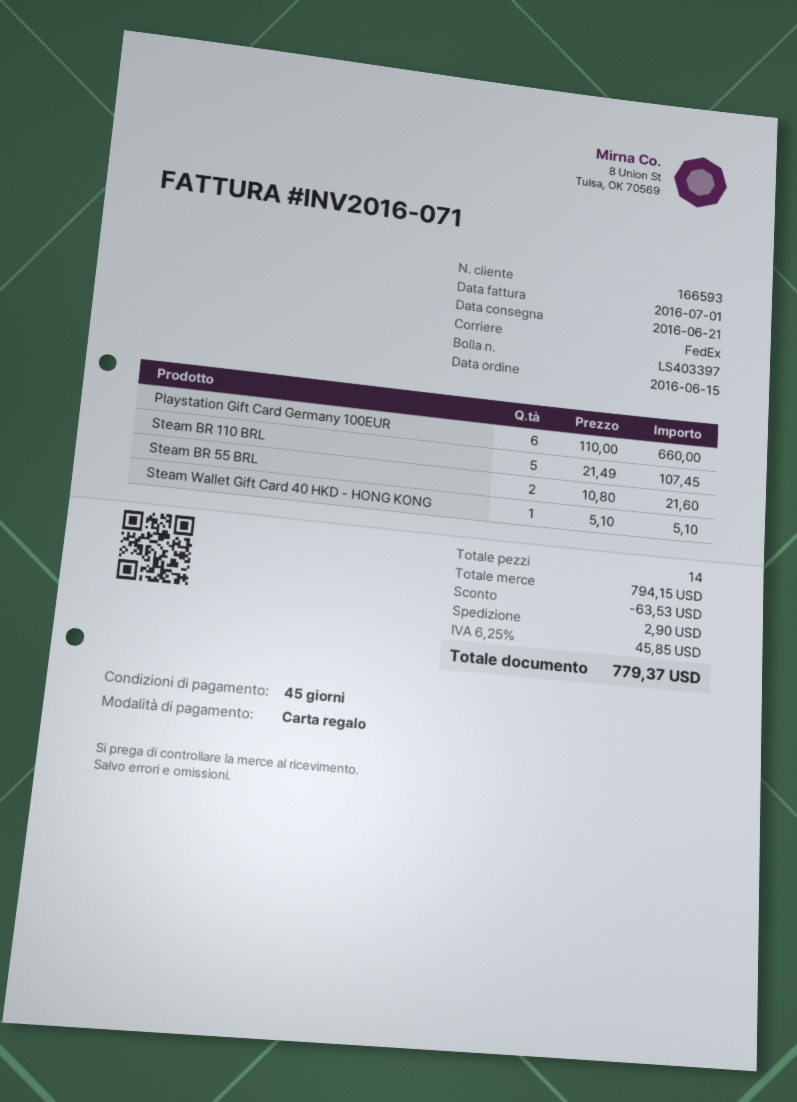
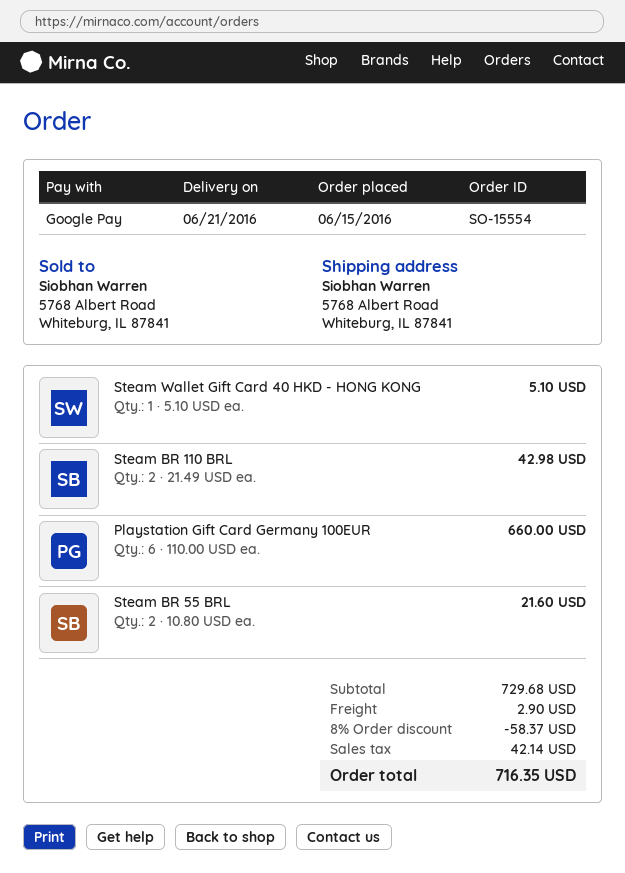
payment method: gift card -> Google Pay
Steam BR 110 BRL: 5 x 21.49 = 107.45 -> 2 x 21.49 = 42.98
subtotal: 794.15 -> 729.68
discount: 63.53 -> 58.37
tax: 45.85 -> 42.14
total: 779.37 -> 716.35

